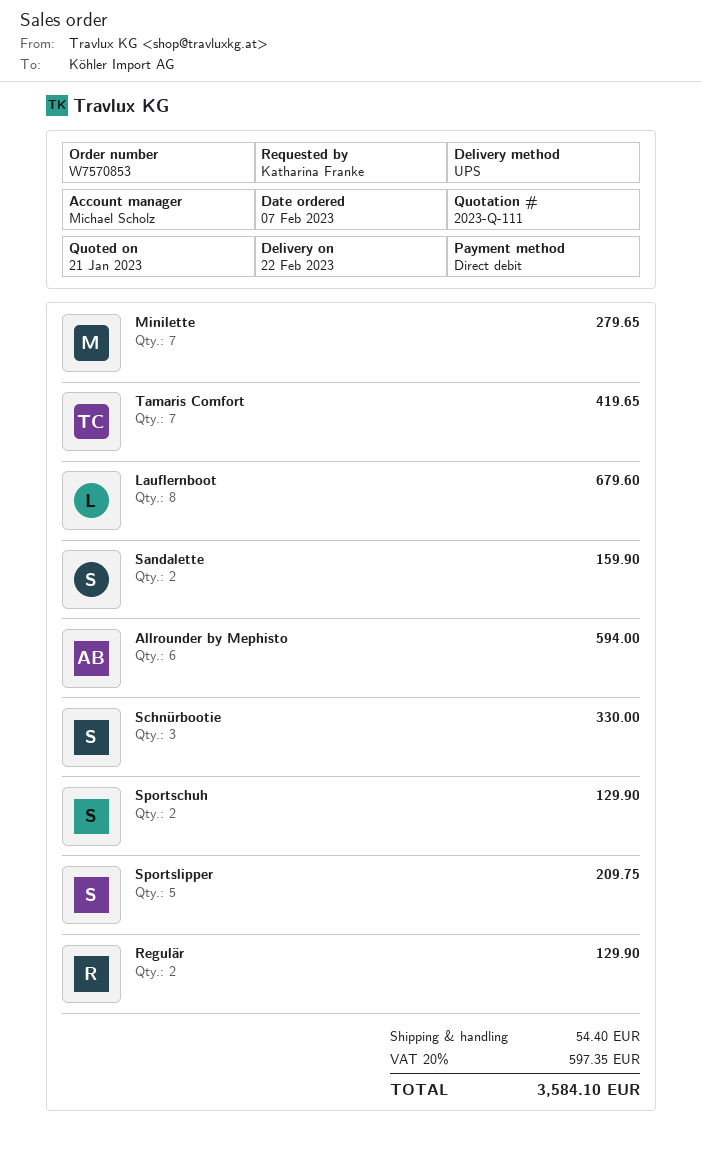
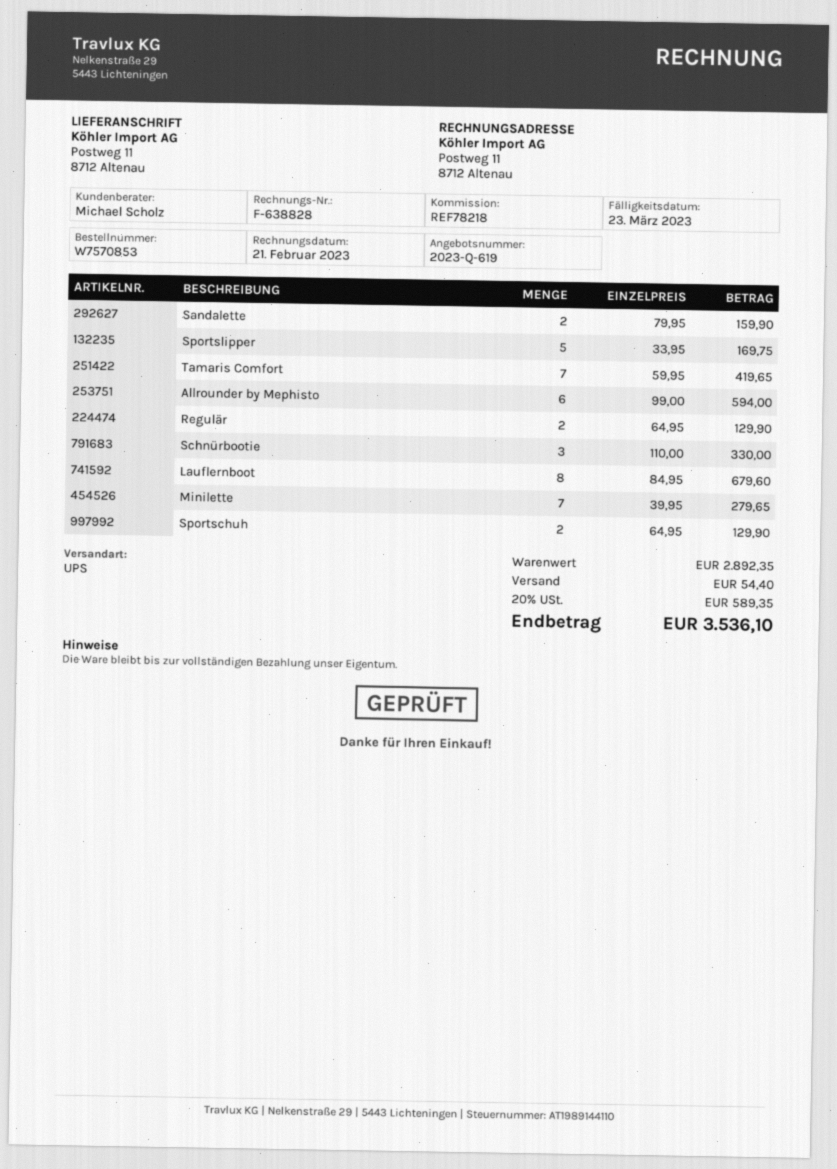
quote number: 2023-Q-111 -> 2023-Q-619
Sportslipper: 5 for 209.75 -> 5 for 169.75
tax: 20% = 597.35 -> 20% = 589.35
total: 3584.10 -> 3536.10

